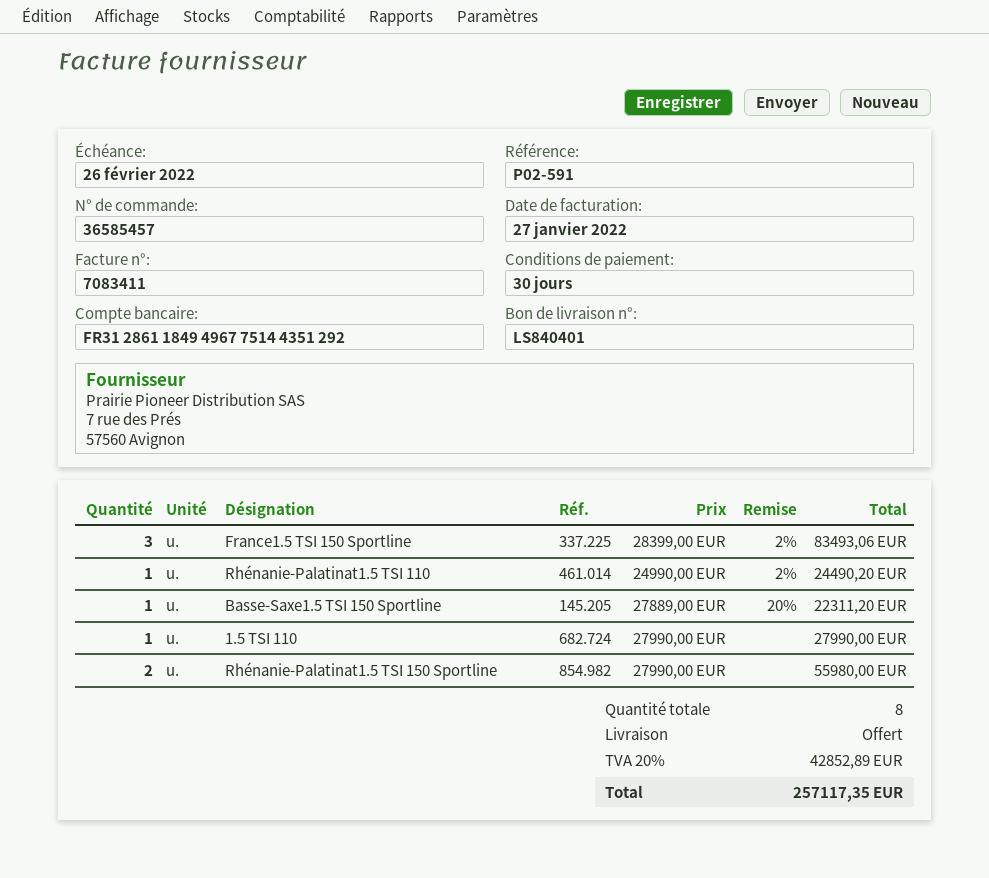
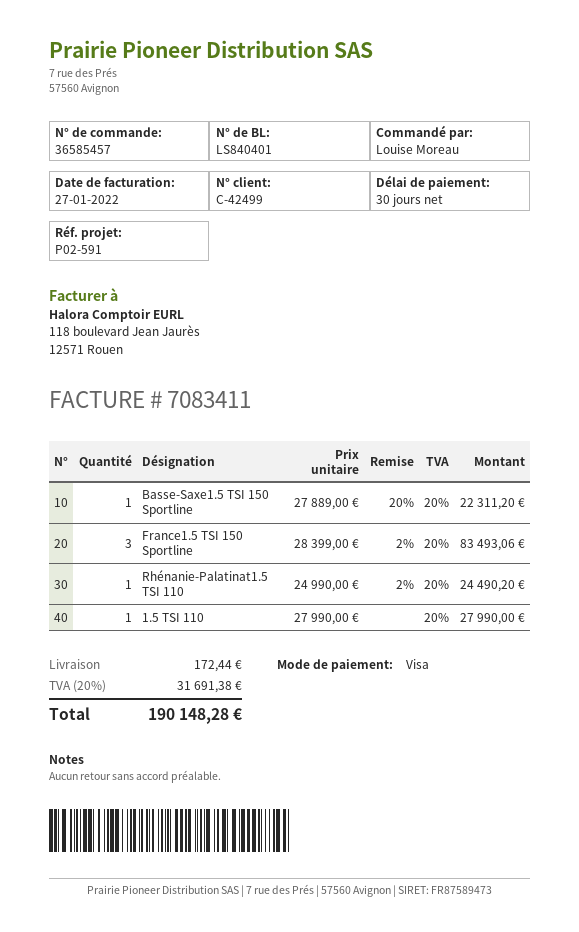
Rhénanie-Palatinat1.5 TSI 150 Sportline: 2 x 27990.00 = 55980.00 -> none
shipping: 0.00 -> 172.44
tax: 20% = 42852.89 -> 20% = 31691.38
total: 257117.35 -> 190148.28

